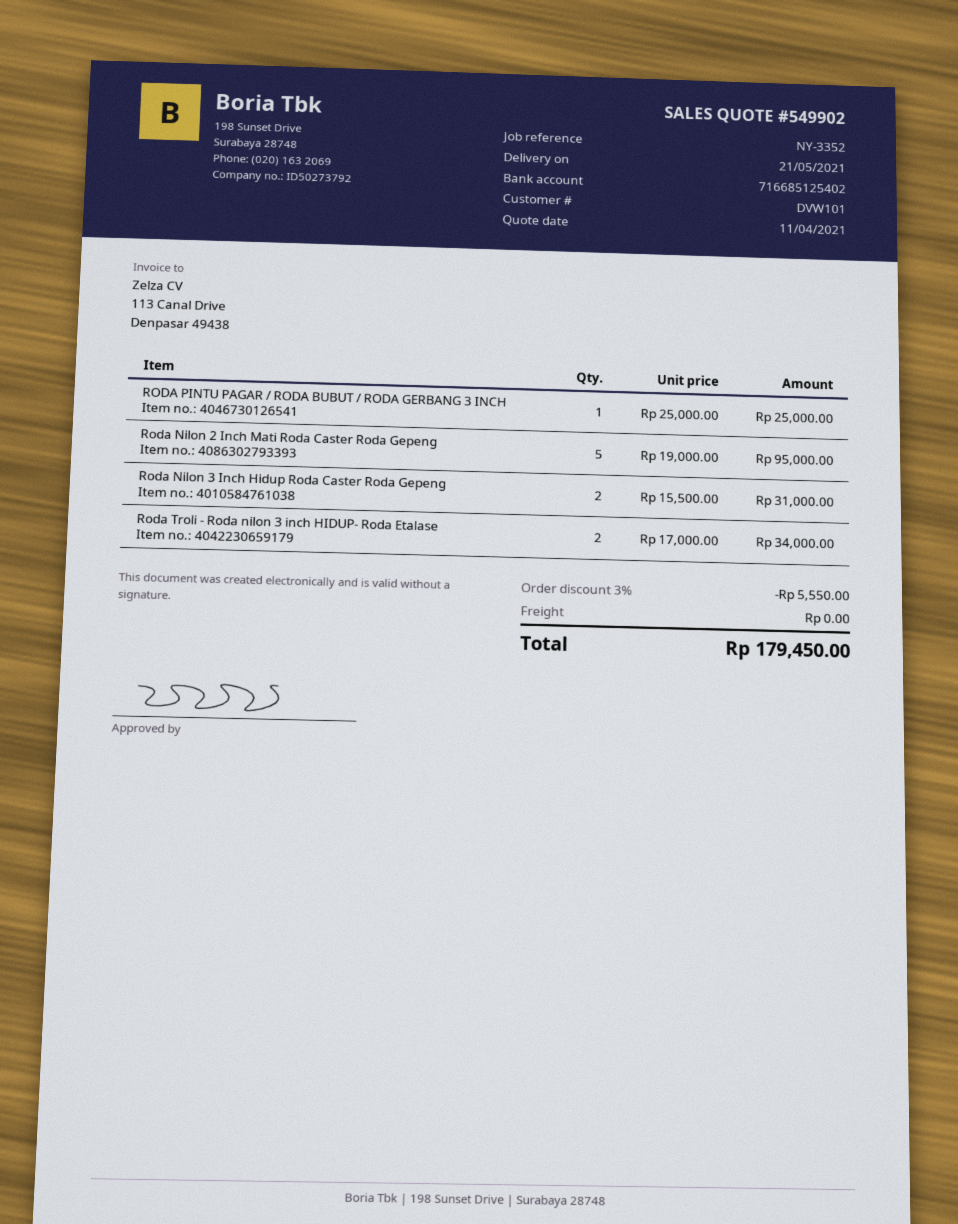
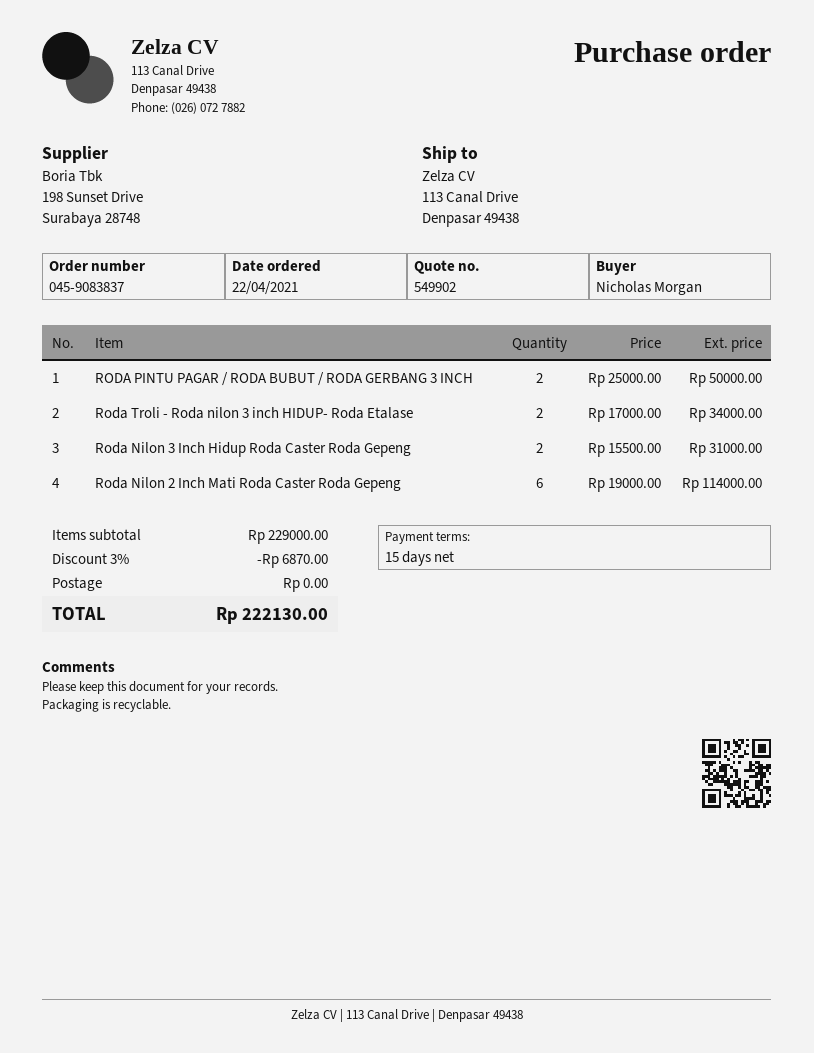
RODA PINTU PAGAR / RODA BUBUT / RODA GERBANG 3 INCH: 1 x 25000.00 = 25000.00 -> 2 x 25000.00 = 50000.00
Roda Nilon 2 Inch Mati Roda Caster Roda Gepeng: 5 x 19000.00 = 95000.00 -> 6 x 19000.00 = 114000.00
discount: 3% = 5550.00 -> 3% = 6870.00
total: 179450.00 -> 222130.00

